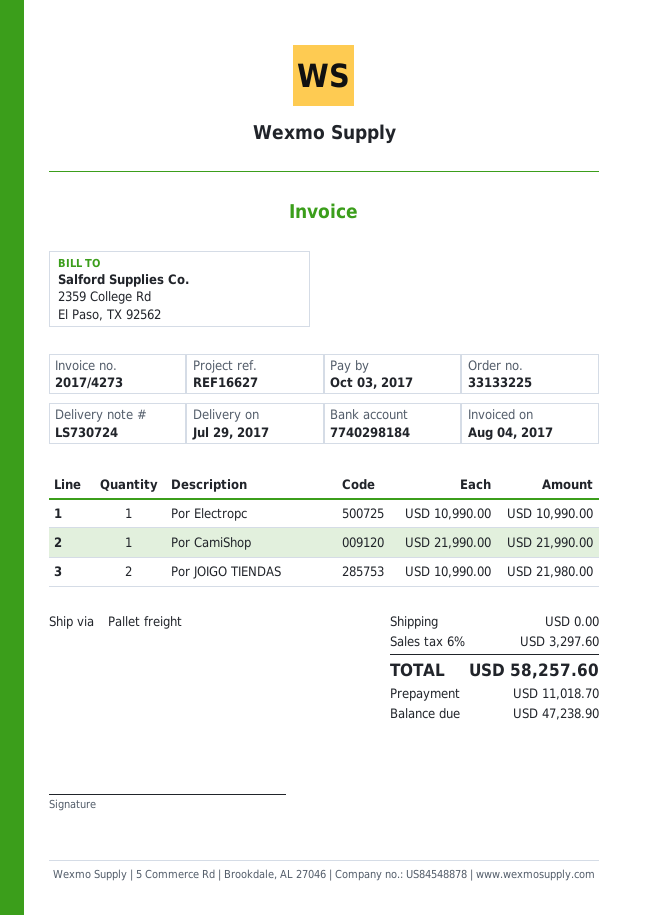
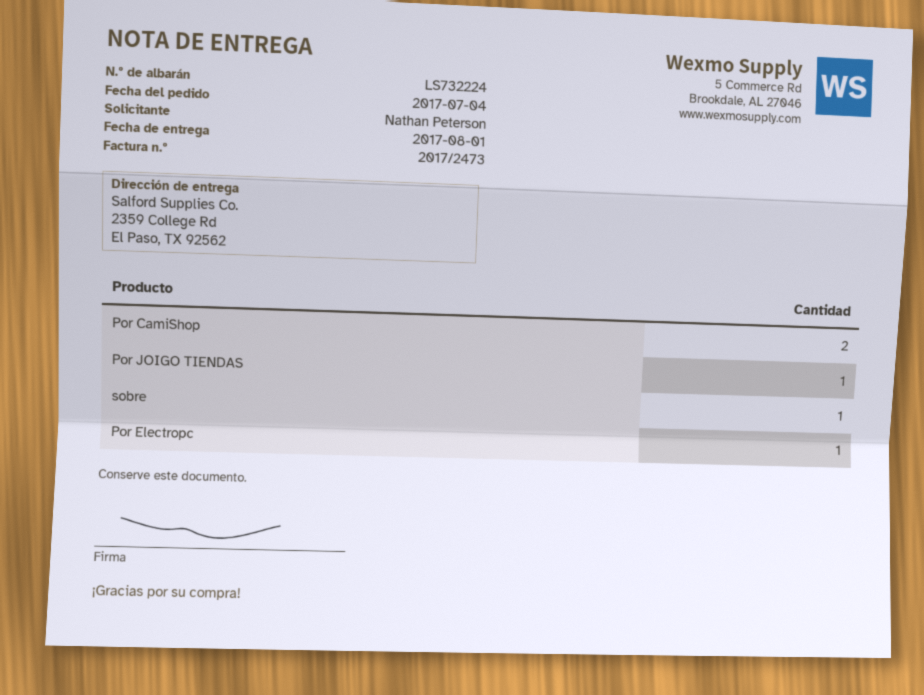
delivery note number: LS730724 -> LS732224
delivery date: 2017-07-29 -> 2017-08-01
invoice number: 2017/4273 -> 2017/2473
Por CamiShop: 1 -> 2
Por JOIGO TIENDAS: 2 -> 1
sobre: none -> 1

